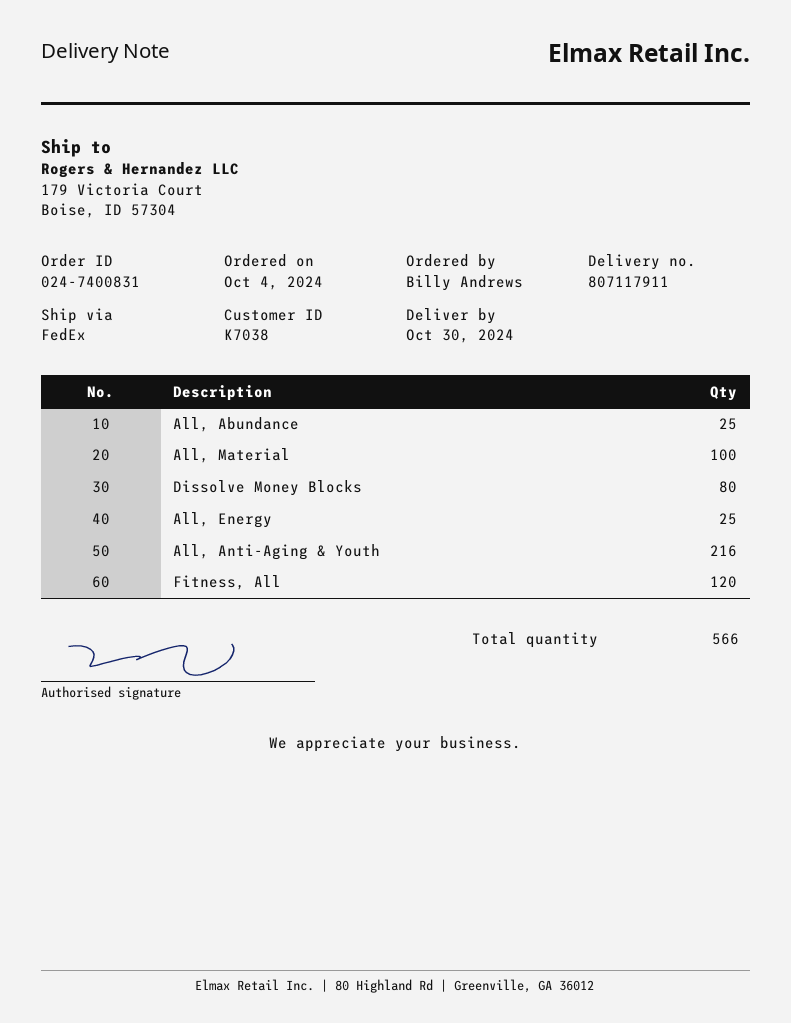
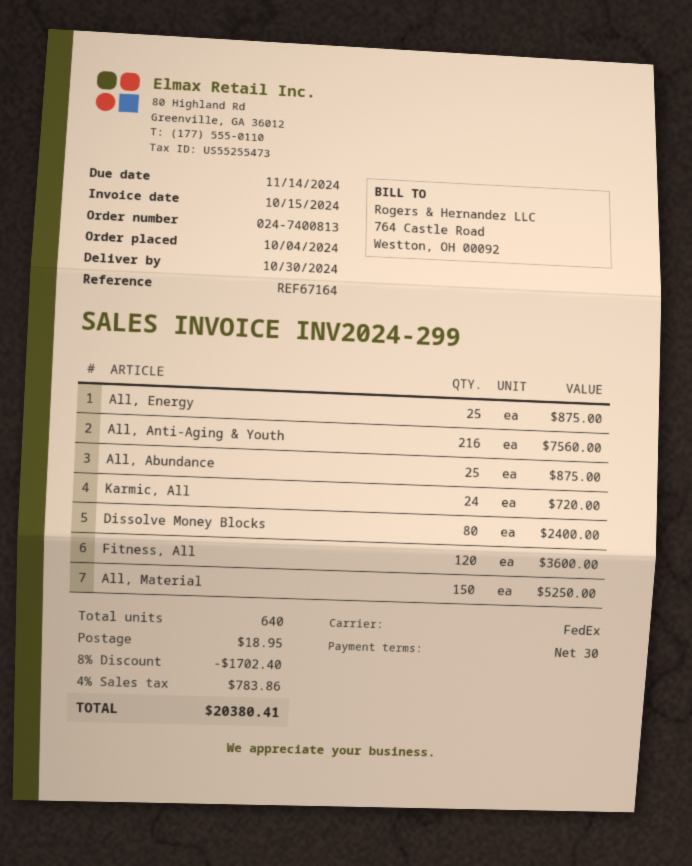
order number: 024-7400831 -> 024-7400813
All, Material: 100 -> 150
Karmic, All: none -> 24
total quantity: 566 -> 640

